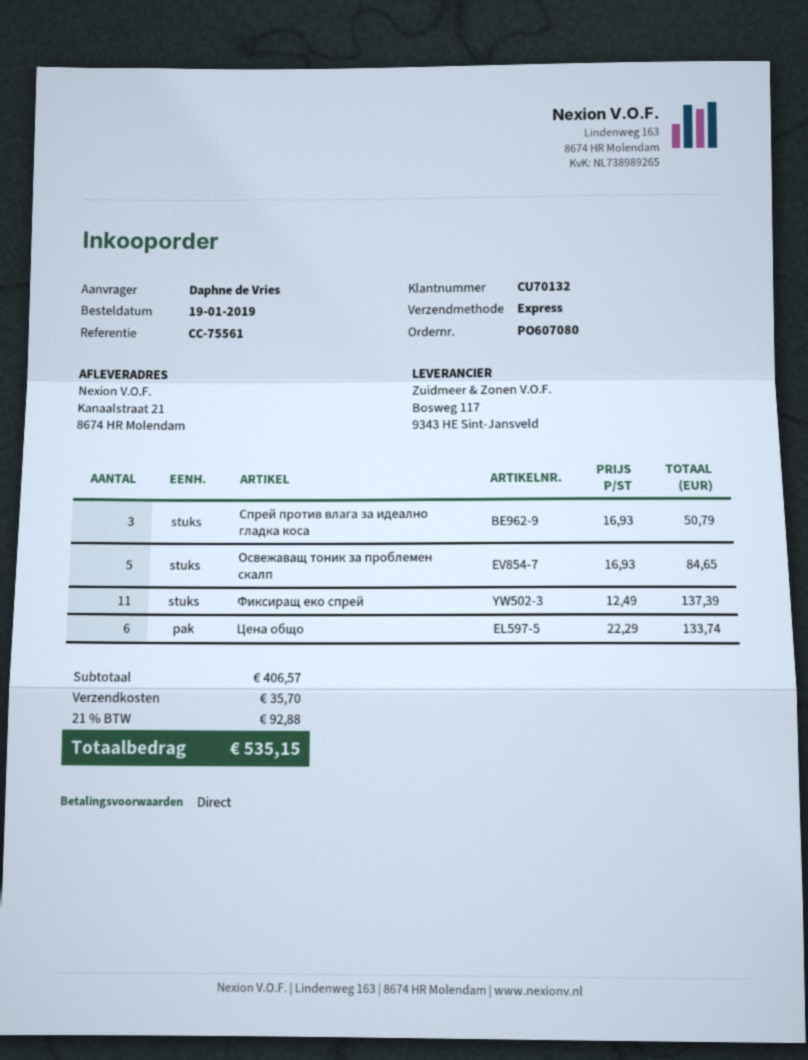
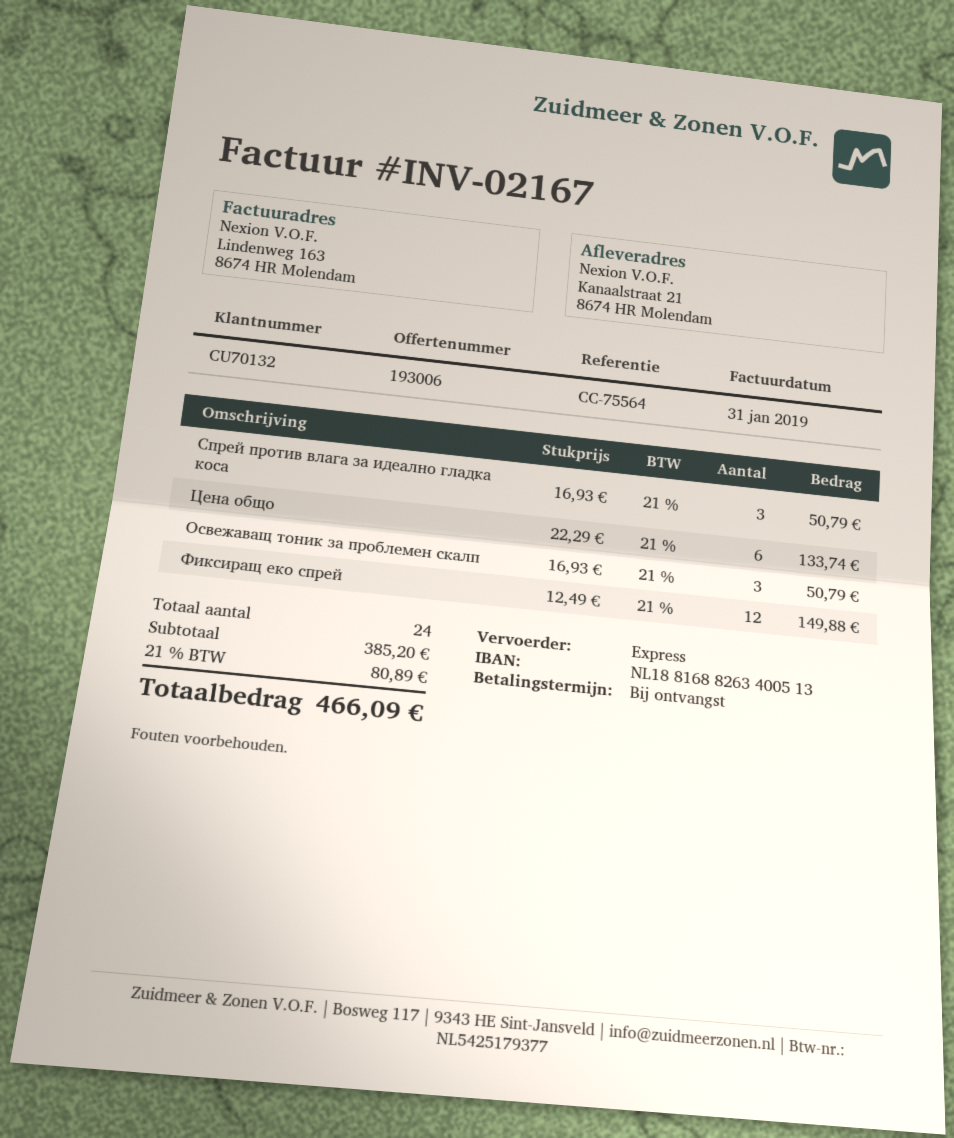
reference: CC-75561 -> CC-75564
Освежаващ тоник за проблемен скалп: 5 x 16.93 = 84.65 -> 3 x 16.93 = 50.79
Фиксиращ еко спрей: 11 x 12.49 = 137.39 -> 12 x 12.49 = 149.88
subtotal: 406.57 -> 385.20
shipping: 35.70 -> none
tax: 21% = 92.88 -> 21% = 80.89
total: 535.15 -> 466.09

